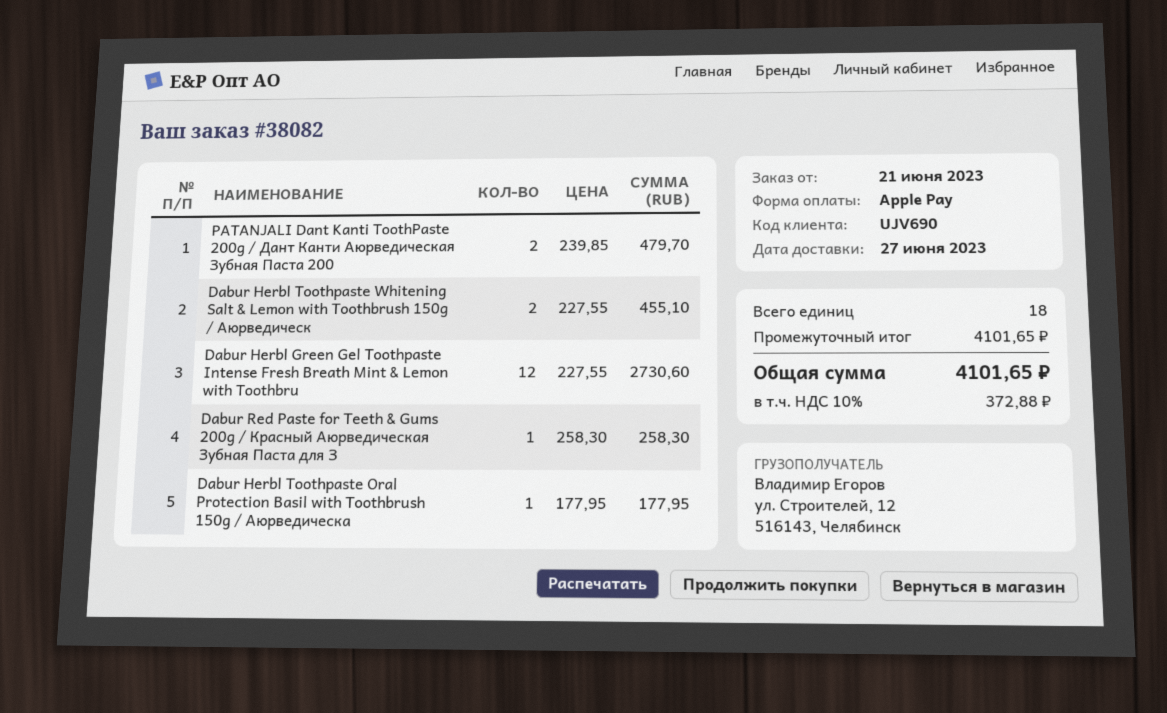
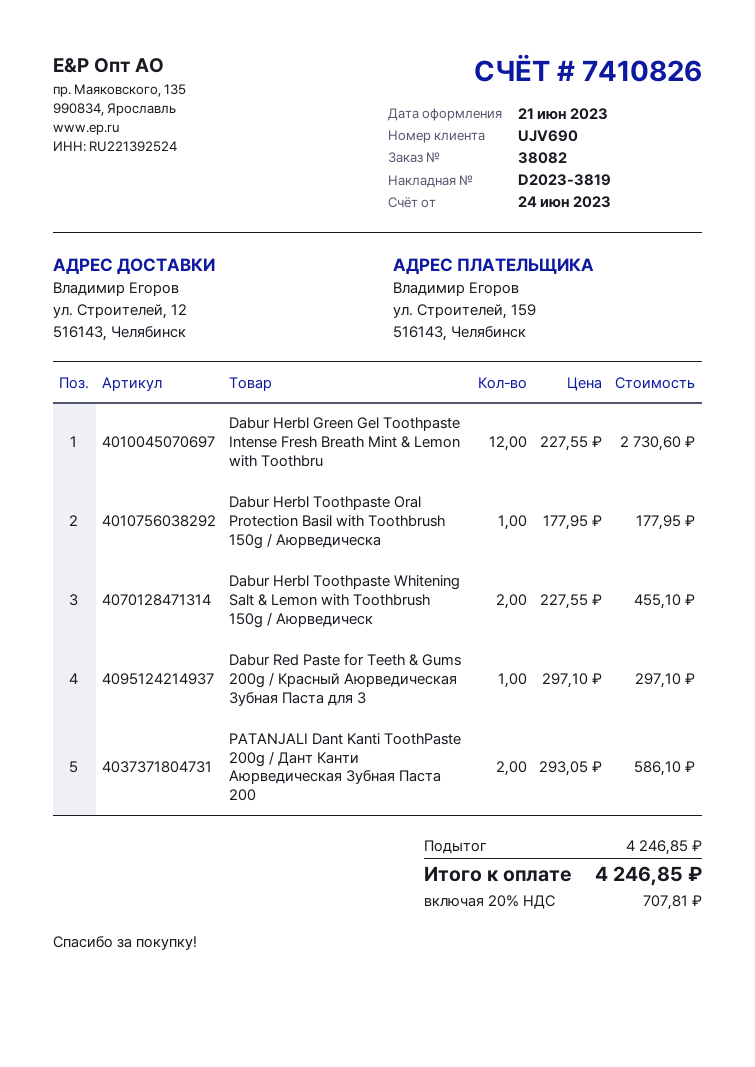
PATANJALI Dant Kanti ToothPaste 200g / Дант Канти Аюрведическая Зубная Паста 200: 2 x 239.85 = 479.70 -> 2 x 293.05 = 586.10
Dabur Red Paste for Teeth & Gums 200g / Красный Аюрведическая Зубная Паста для З: 1 x 258.30 = 258.30 -> 1 x 297.10 = 297.10
subtotal: 4101.65 -> 4246.85
tax: 10% = 372.88 -> 20% = 707.81
total: 4101.65 -> 4246.85

